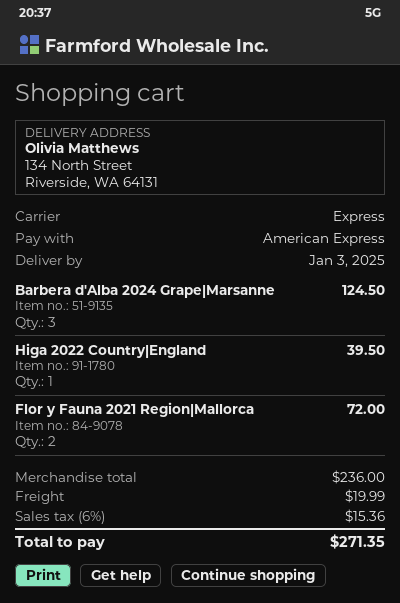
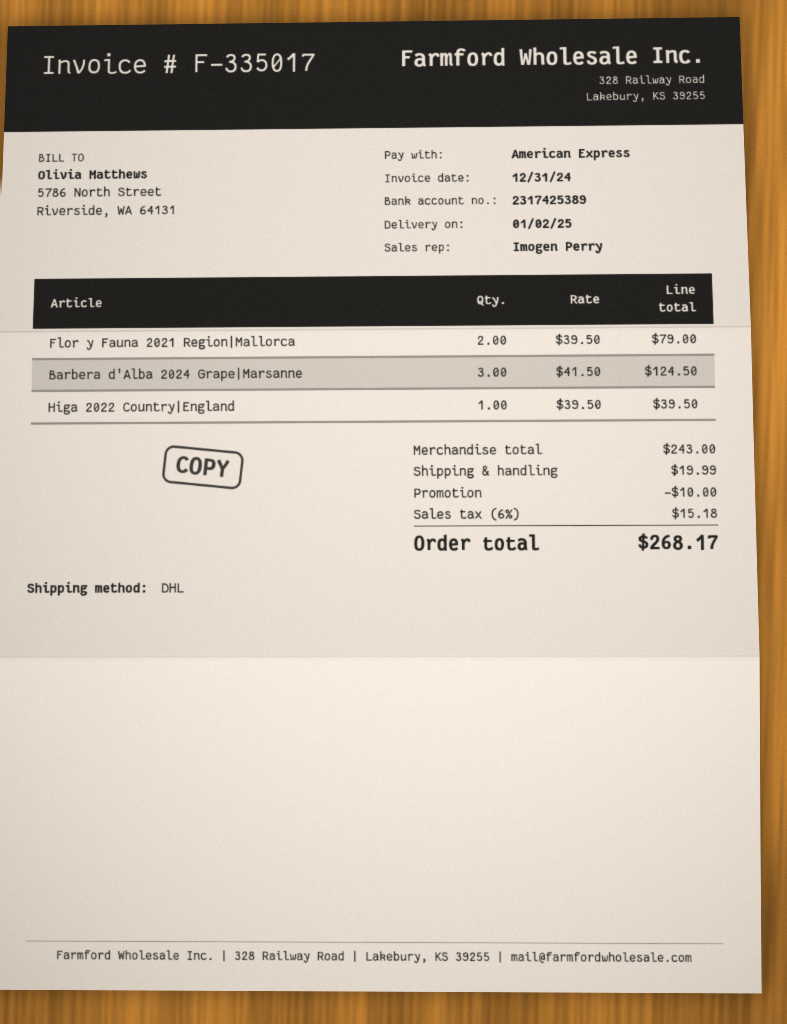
delivery date: 2025-01-03 -> 2025-01-02
shipping method: express -> DHL
Flor y Fauna 2021 Region|Mallorca: 2 for 72.00 -> 2 for 79.00
subtotal: 236.00 -> 243.00
discount: none -> 10.00
tax: 6% = 15.36 -> 6% = 15.18
total: 271.35 -> 268.17

